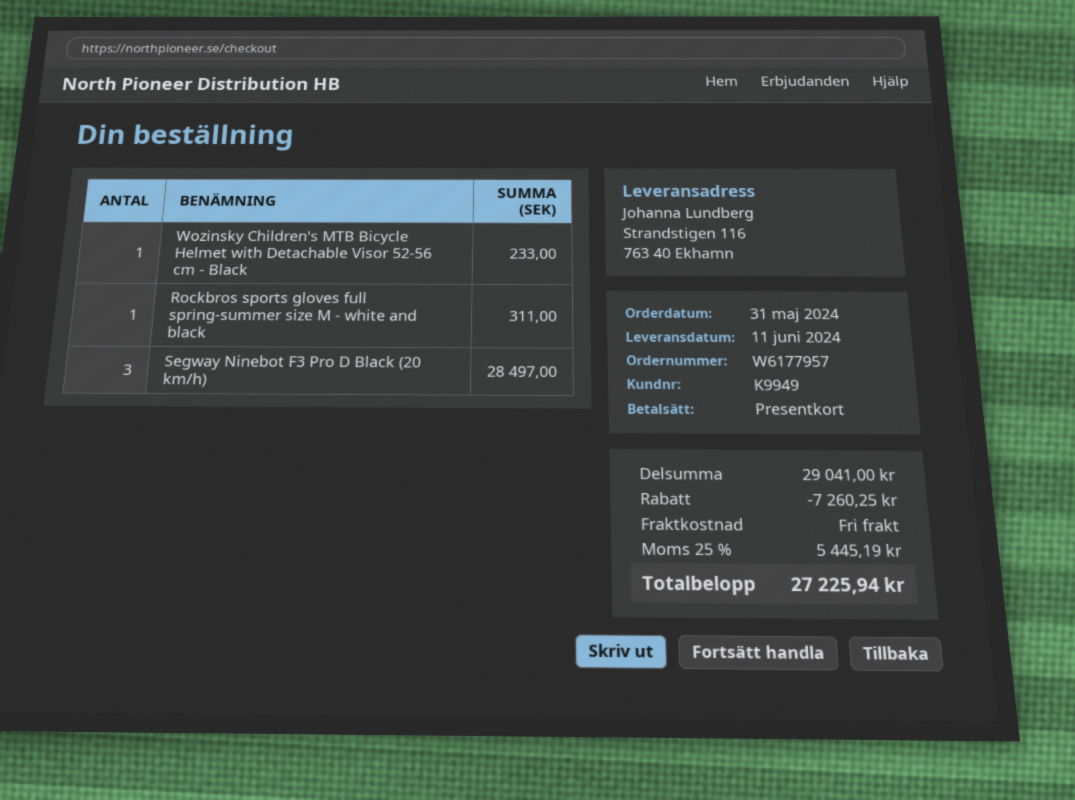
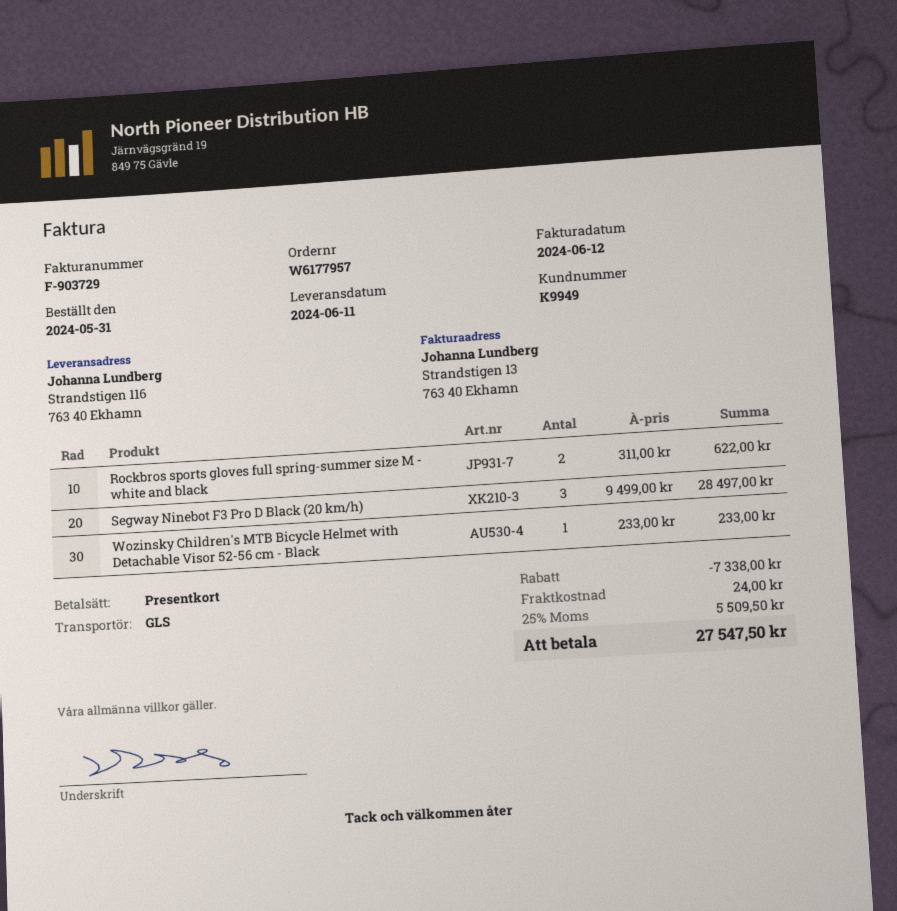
Rockbros sports gloves full spring-summer size M - white and black: 1 for 311.00 -> 2 for 622.00
discount: 7260.25 -> 7338.00
shipping: 0.00 -> 24.00
tax: 25% = 5445.19 -> 25% = 5509.50
total: 27225.94 -> 27547.50

